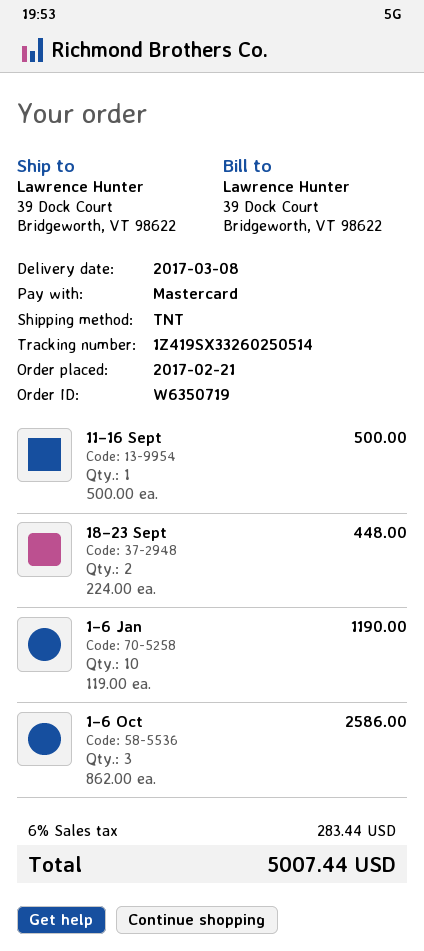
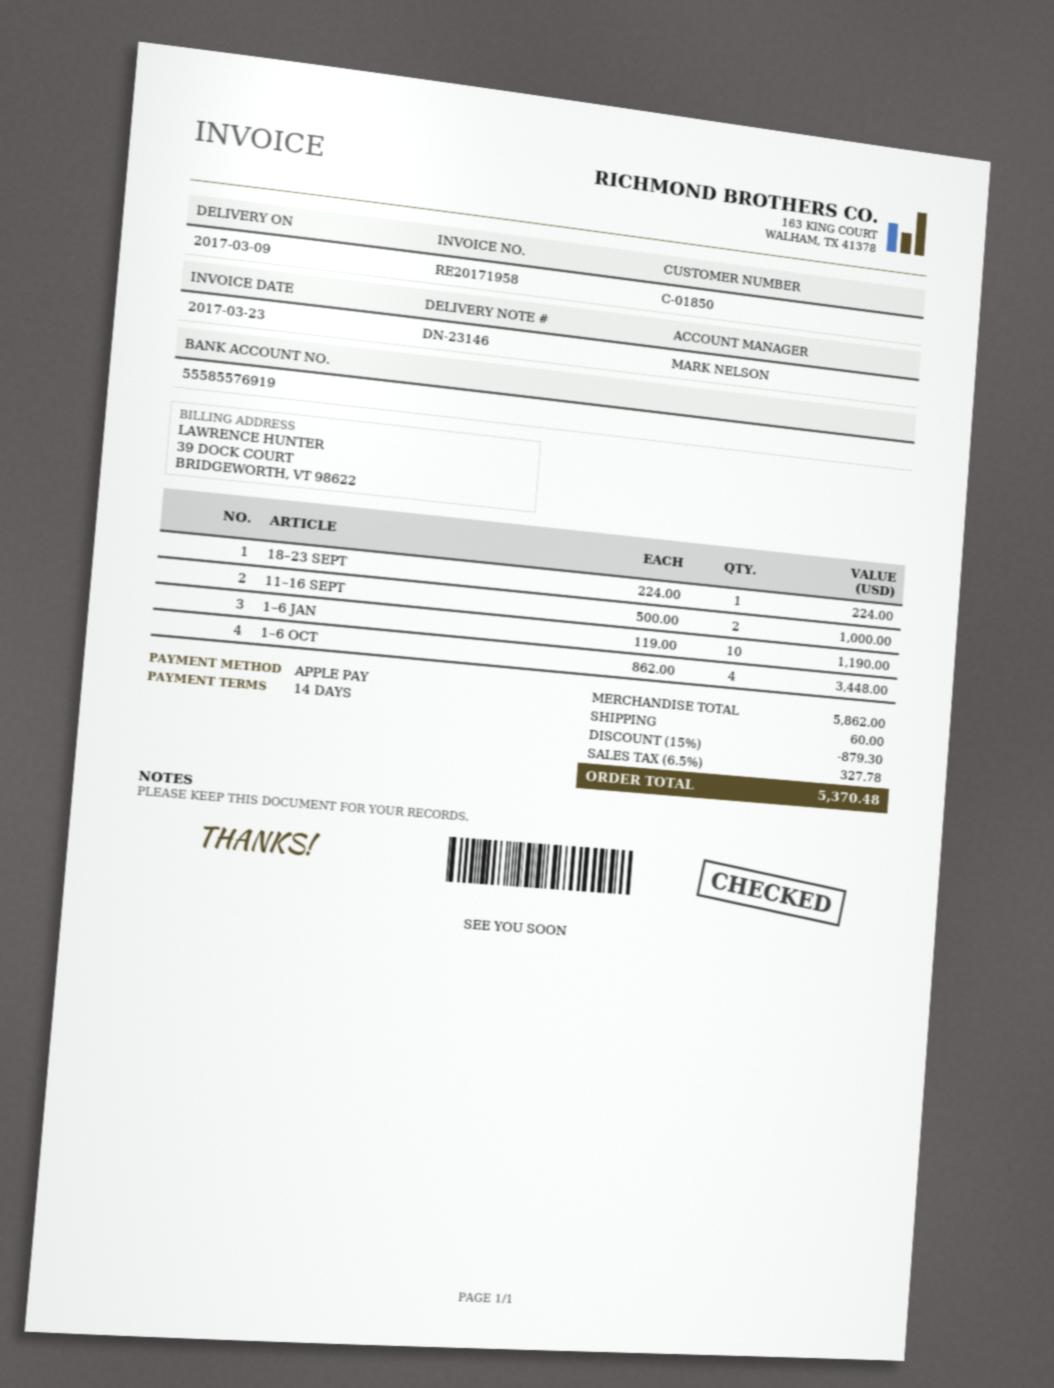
delivery date: 2017-03-08 -> 2017-03-09
payment method: Mastercard -> Apple Pay
11–16 Sept: 1 x 500.00 = 500.00 -> 2 x 500.00 = 1000.00
18–23 Sept: 2 x 224.00 = 448.00 -> 1 x 224.00 = 224.00
1–6 Oct: 3 x 862.00 = 2586.00 -> 4 x 862.00 = 3448.00
discount: none -> 15% = 879.30
shipping: none -> 60.00
tax: 6% = 283.44 -> 6.5% = 327.78
total: 5007.44 -> 5370.48

